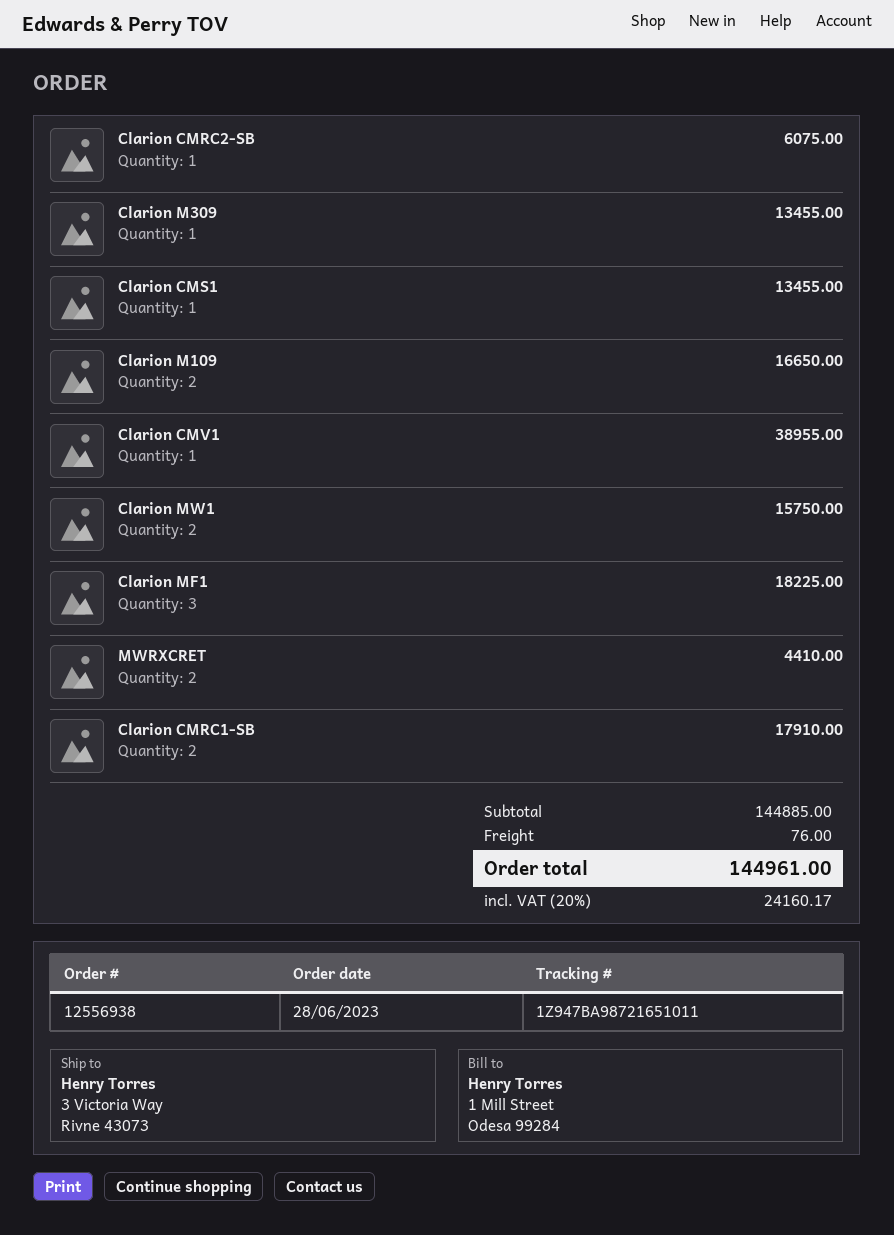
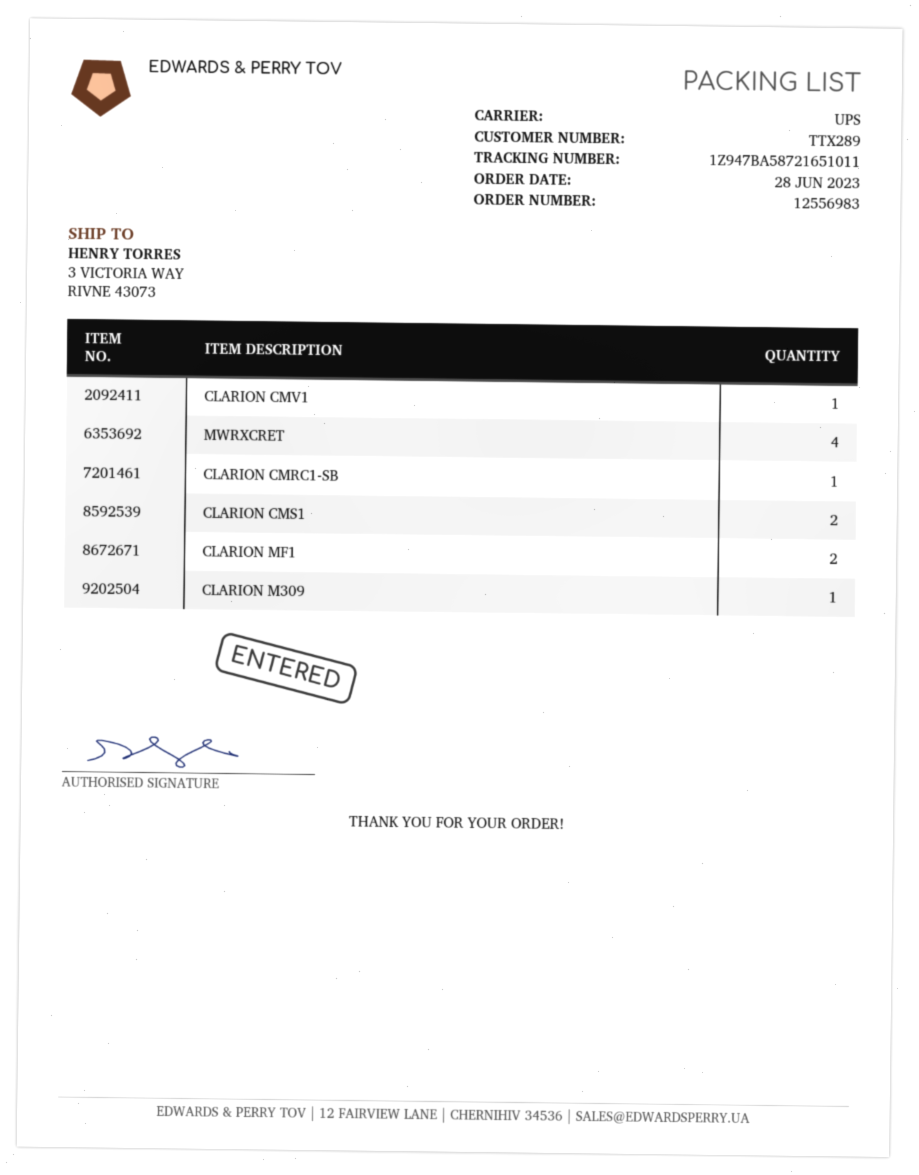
order number: 12556938 -> 12556983
tracking number: 1Z947BA98721651011 -> 1Z947BA58721651011
Clarion CMRC2-SB: 1 -> none
Clarion CMS1: 1 -> 2
Clarion M109: 2 -> none
Clarion MW1: 2 -> none
Clarion MF1: 3 -> 2
MWRXCRET: 2 -> 4
Clarion CMRC1-SB: 2 -> 1

